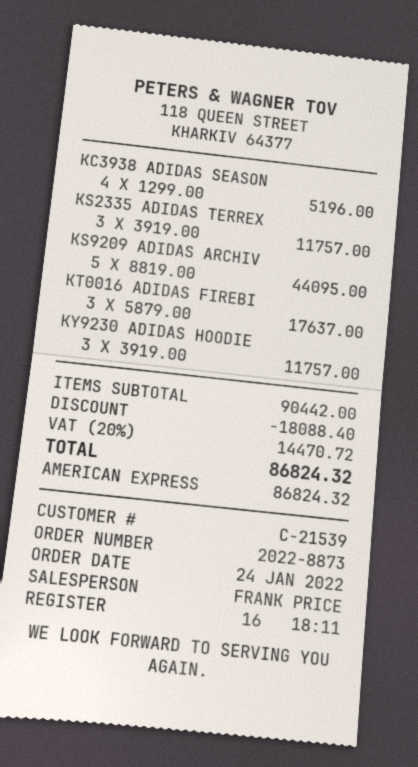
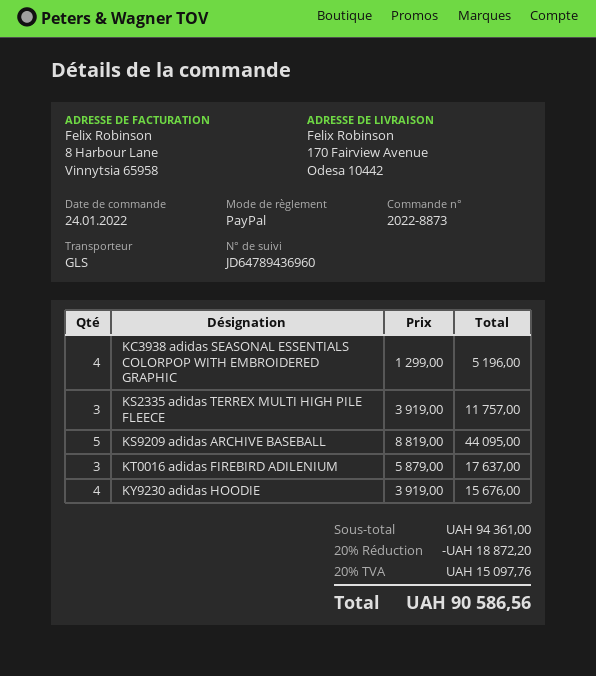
payment method: American Express -> PayPal
KY9230 ADIDAS HOODIE: 3 x 3919.00 = 11757.00 -> 4 x 3919.00 = 15676.00
subtotal: 90442.00 -> 94361.00
discount: 18088.40 -> 18872.20
tax: 20% = 14470.72 -> 20% = 15097.76
total: 86824.32 -> 90586.56

